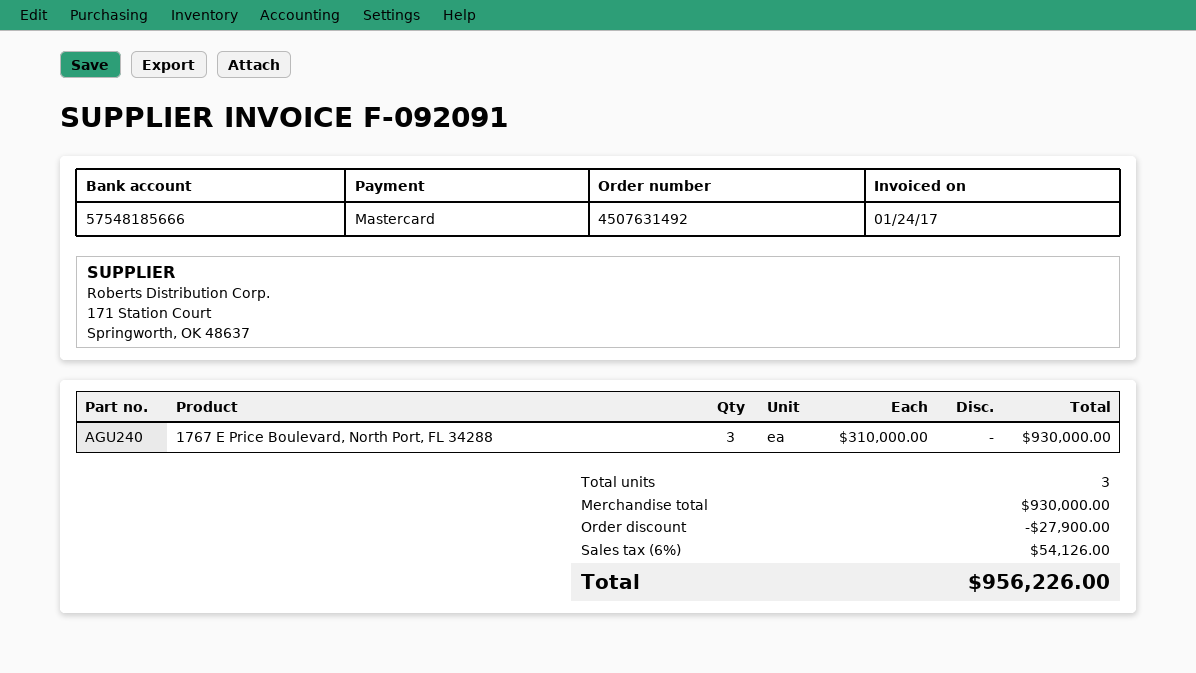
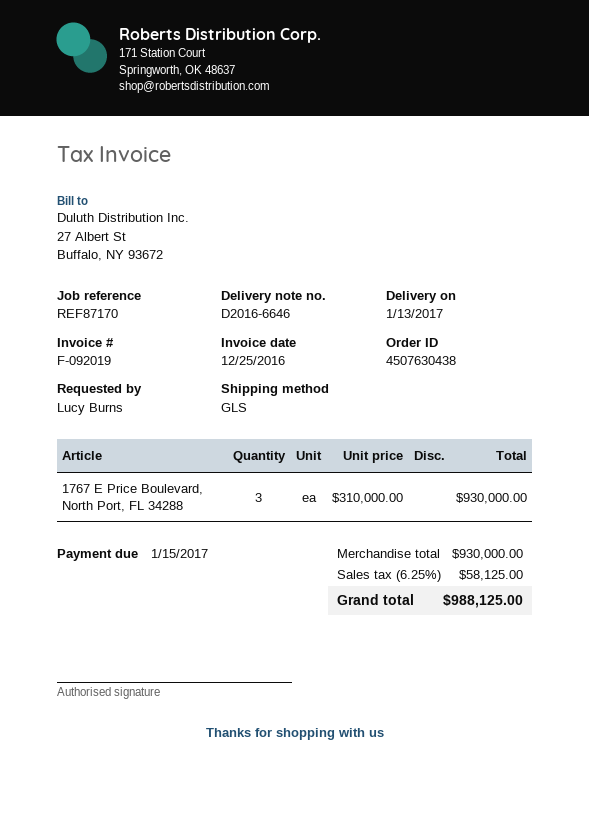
order number: 4507631492 -> 4507630438
invoice number: F-092091 -> F-092019
invoice date: 2017-01-24 -> 2016-12-25
discount: 27900.00 -> none
tax: 6% = 54126.00 -> 6.25% = 58125.00
total: 956226.00 -> 988125.00

